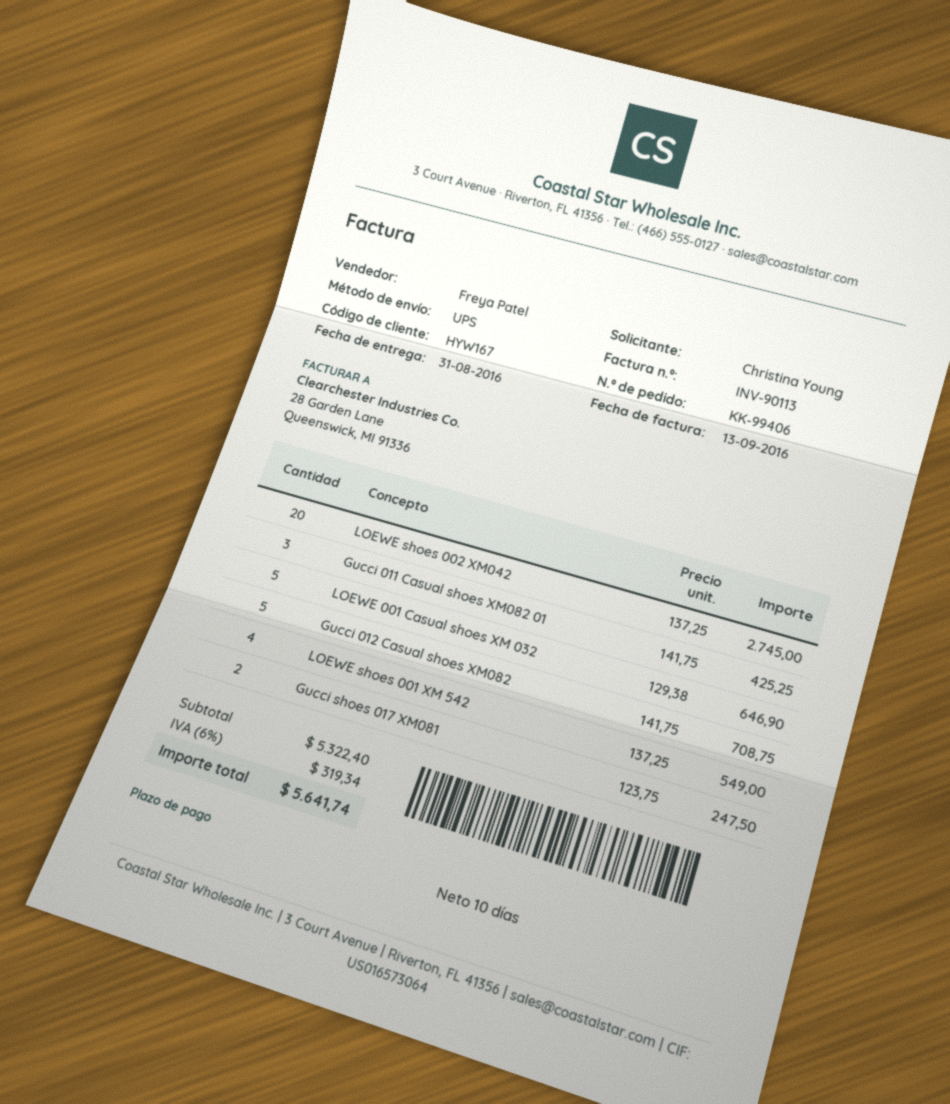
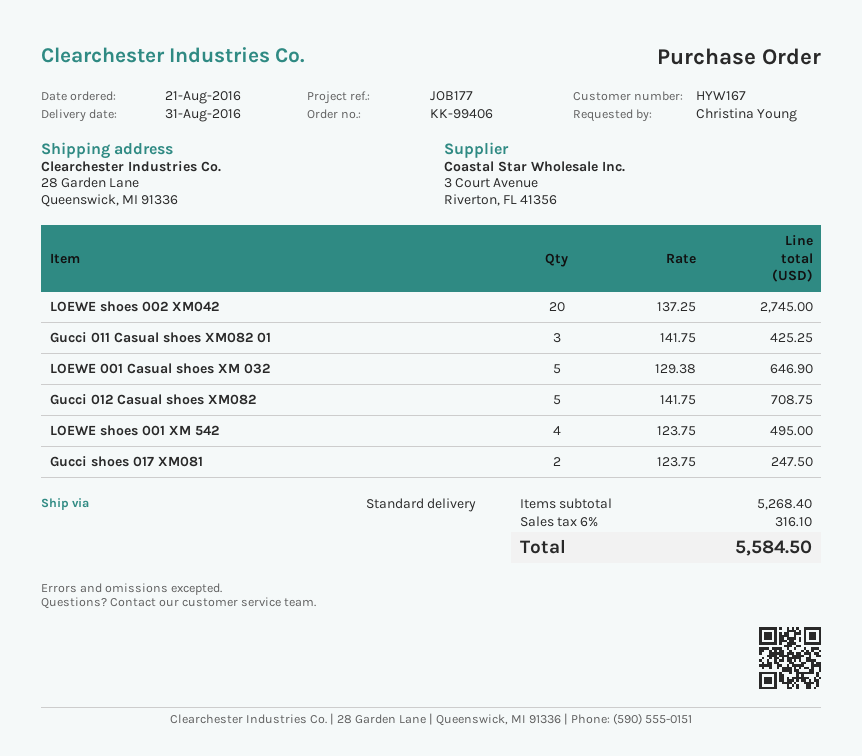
shipping method: UPS -> standard
LOEWE shoes 001 XM 542: 4 x 137.25 = 549.00 -> 4 x 123.75 = 495.00
subtotal: 5322.40 -> 5268.40
tax: 6% = 319.34 -> 6% = 316.10
total: 5641.74 -> 5584.50

